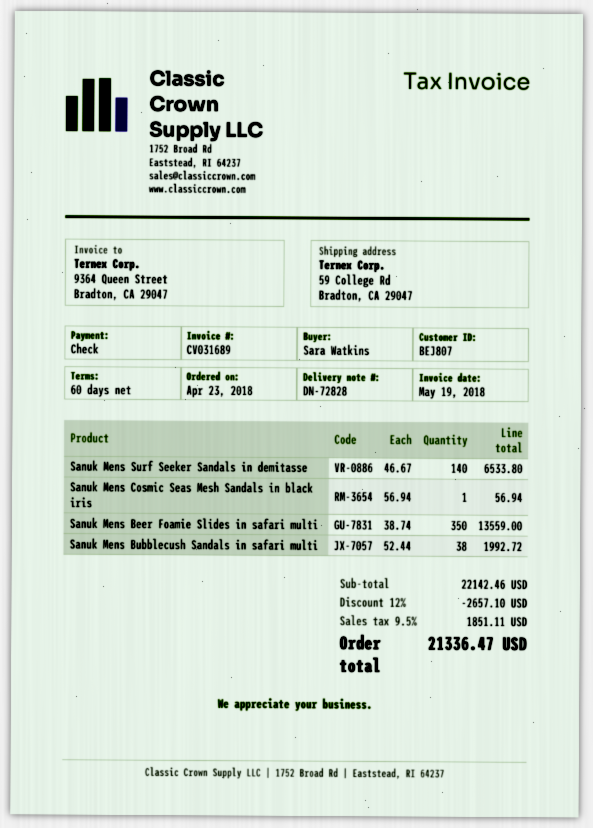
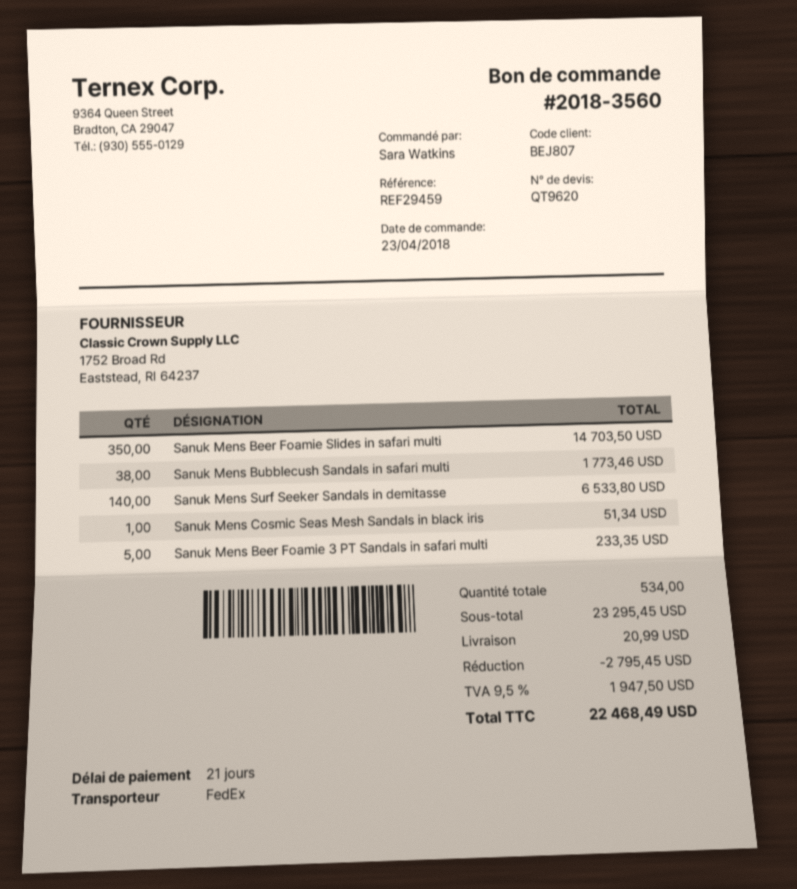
payment terms: 60 days -> 21 days
Sanuk Mens Cosmic Seas Mesh Sandals in black iris: 1 for 56.94 -> 1 for 51.34
Sanuk Mens Beer Foamie Slides in safari multi: 350 for 13559.00 -> 350 for 14703.50
Sanuk Mens Bubblecush Sandals in safari multi: 38 for 1992.72 -> 38 for 1773.46
Sanuk Mens Beer Foamie 3 PT Sandals in safari multi: none -> 5 for 233.35
subtotal: 22142.46 -> 23295.45
discount: 2657.10 -> 2795.45
shipping: none -> 20.99
tax: 9.5% = 1851.11 -> 9.5% = 1947.50
total: 21336.47 -> 22468.49

